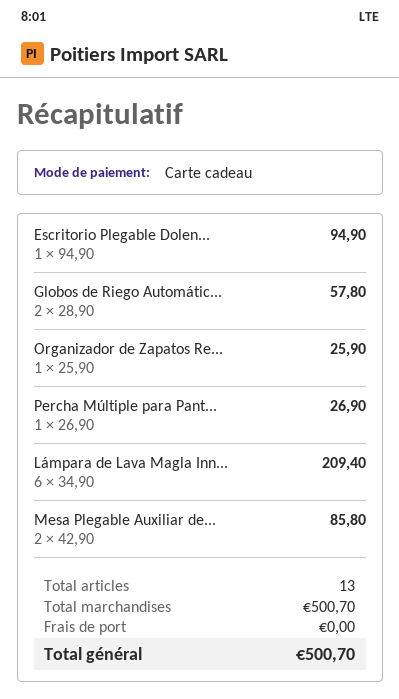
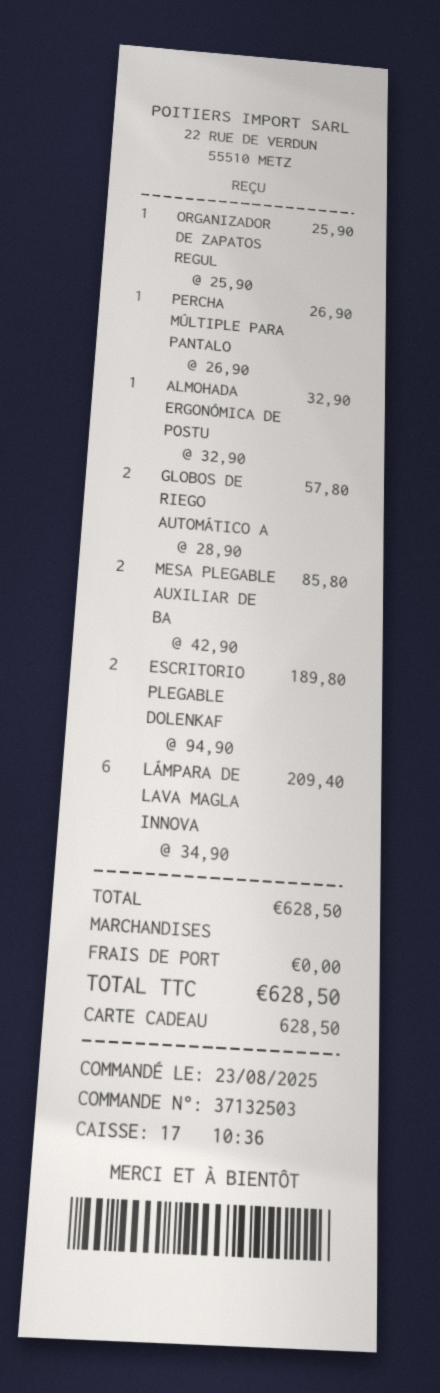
Escritorio Plegable Dolen...: 1 x 94.90 = 94.90 -> 2 x 94.90 = 189.80
ALMOHADA ERGONÓMICA DE POSTU: none -> 1 x 32.90 = 32.90
subtotal: 500.70 -> 628.50
total: 500.70 -> 628.50

